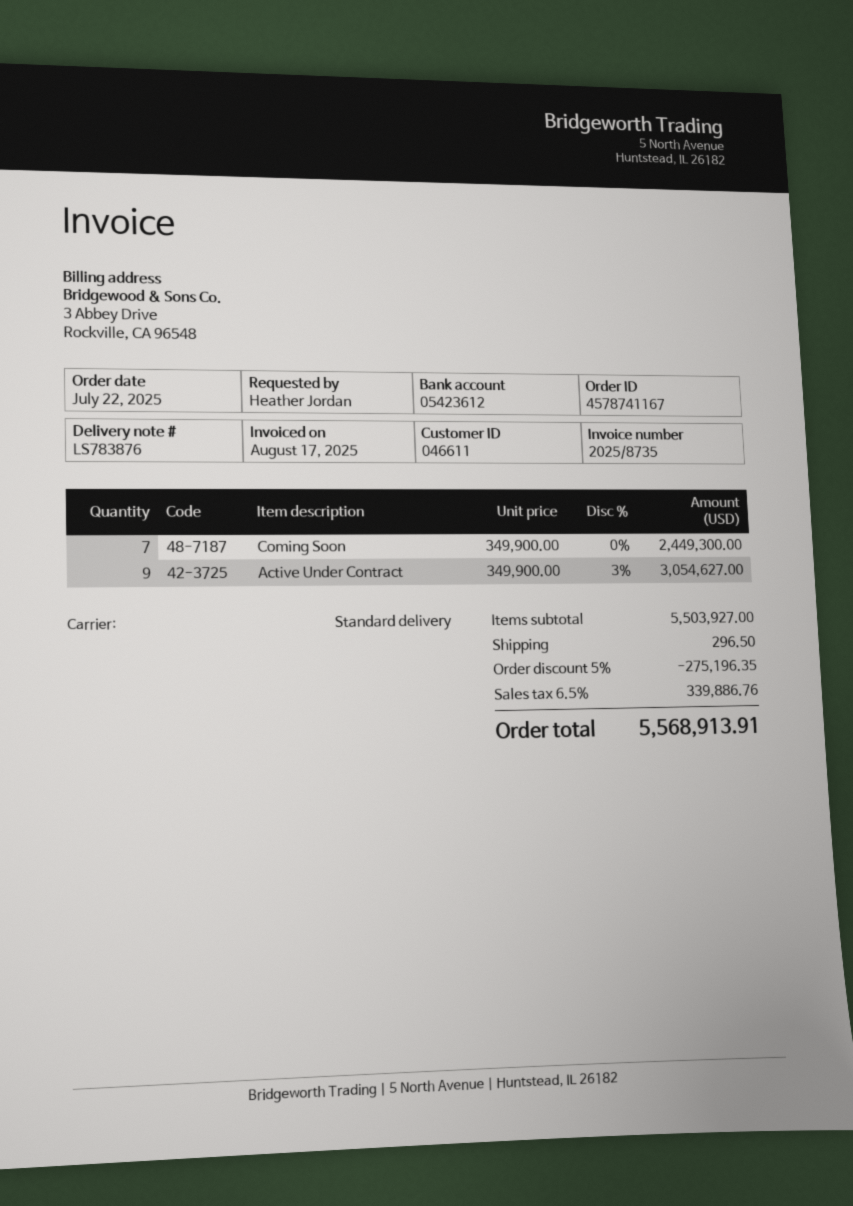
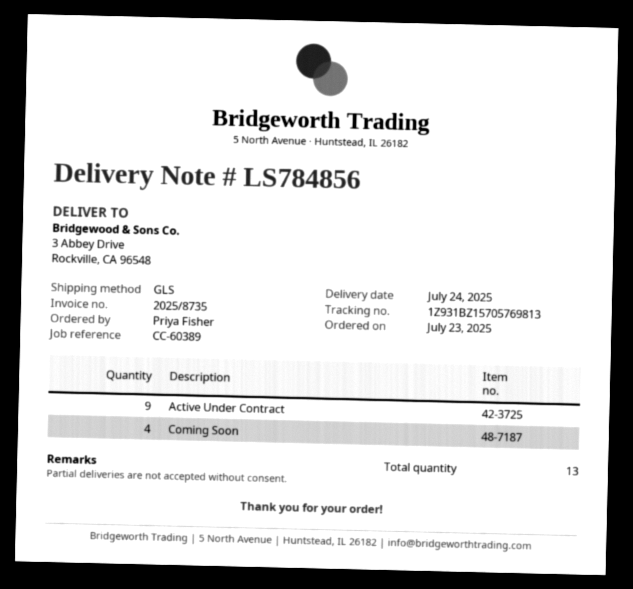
order date: 2025-07-22 -> 2025-07-23
delivery note number: LS783876 -> LS784856
ordered by: Heather Jordan -> Priya Fisher
shipping method: standard -> GLS
Coming Soon: 7 -> 4

